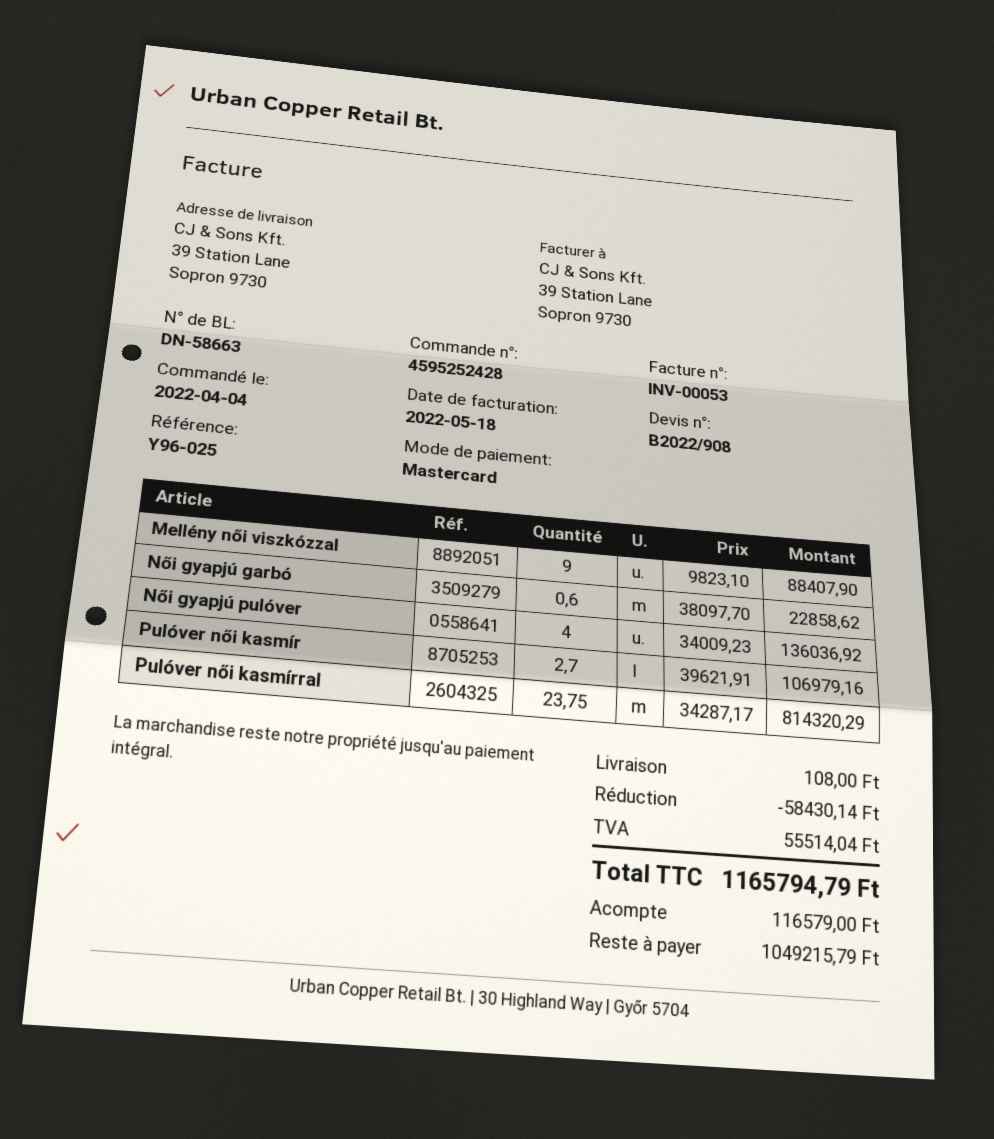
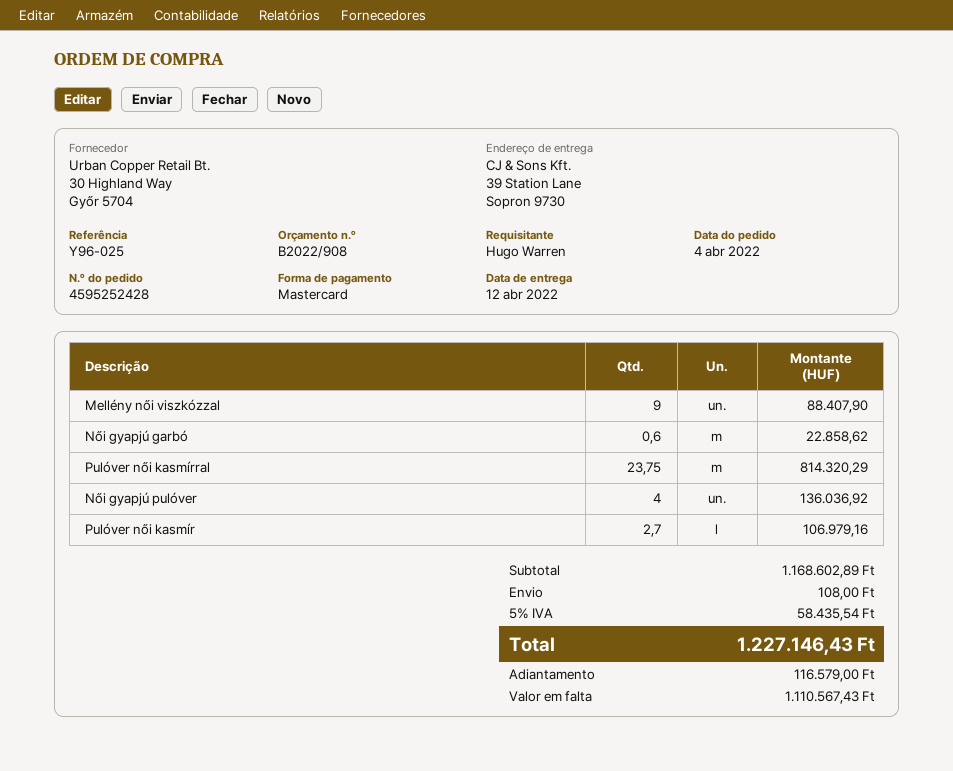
discount: 58430.14 -> none
tax: 55514.04 -> 58435.54
total: 1165794.79 -> 1227146.43
balance: 1049215.79 -> 1110567.43

